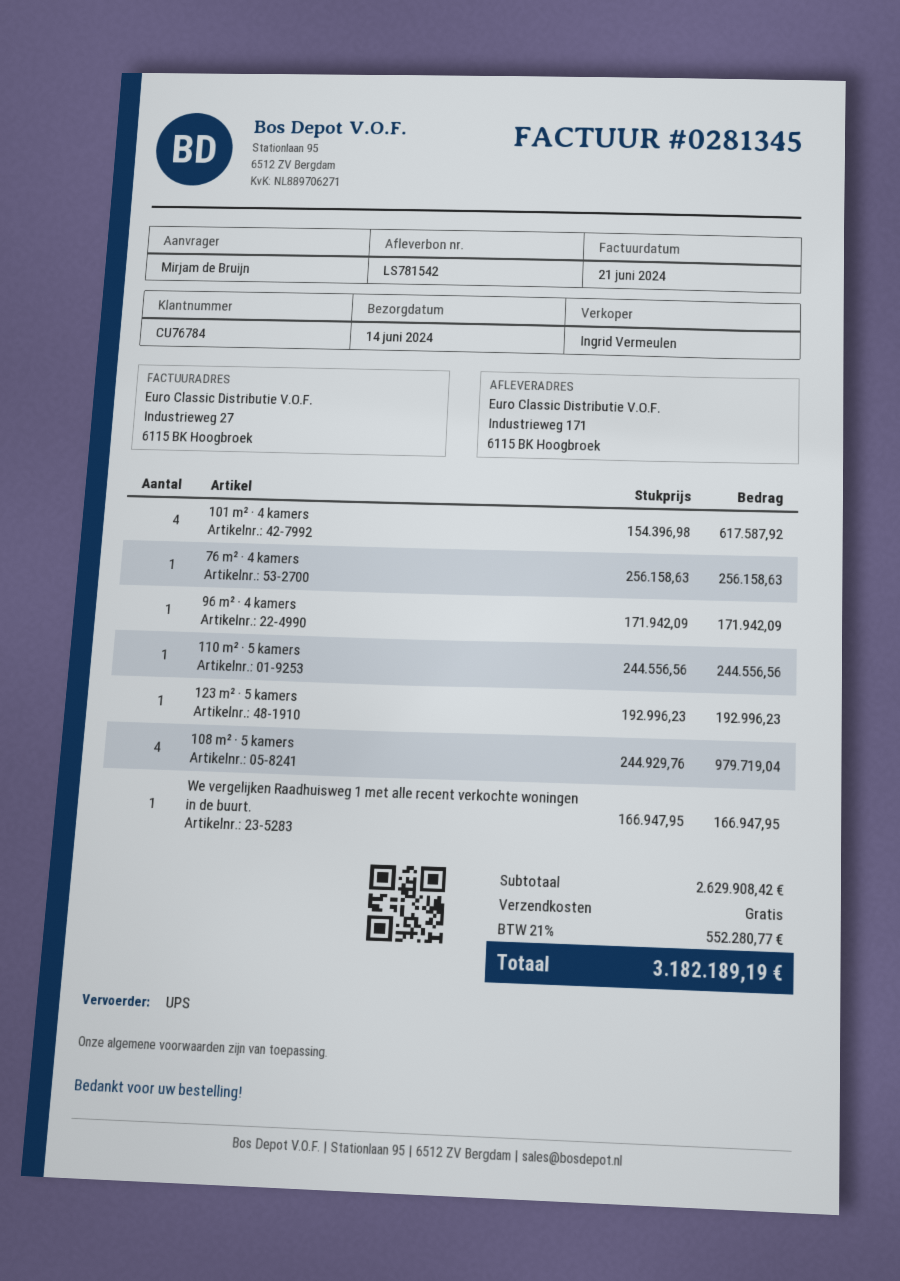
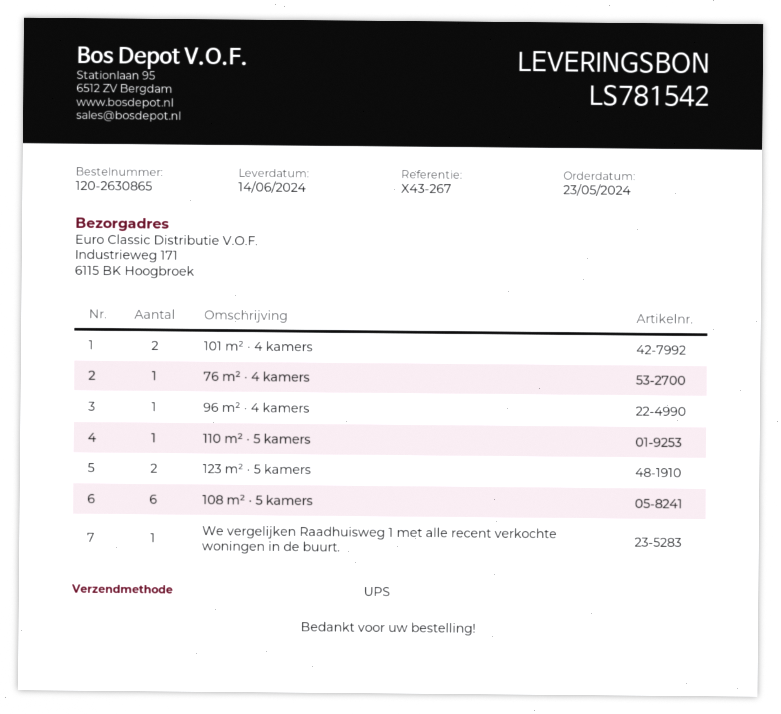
101 m² · 4 kamers: 4 -> 2
123 m² · 5 kamers: 1 -> 2
108 m² · 5 kamers: 4 -> 6

